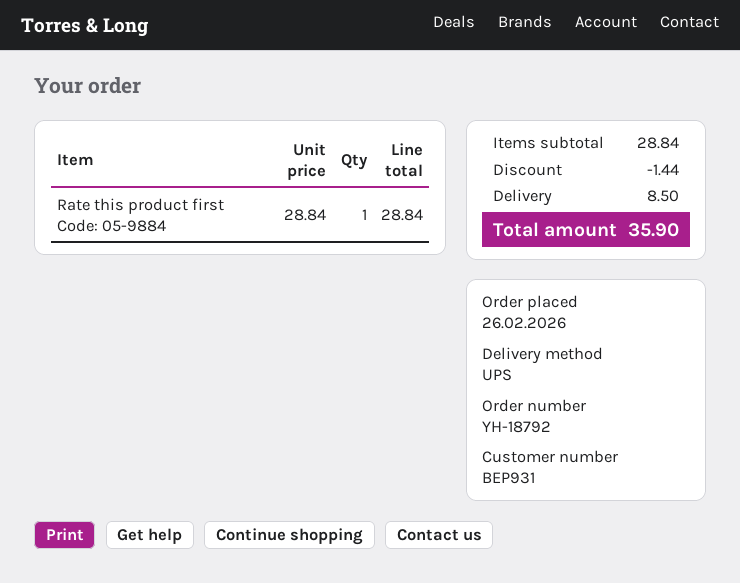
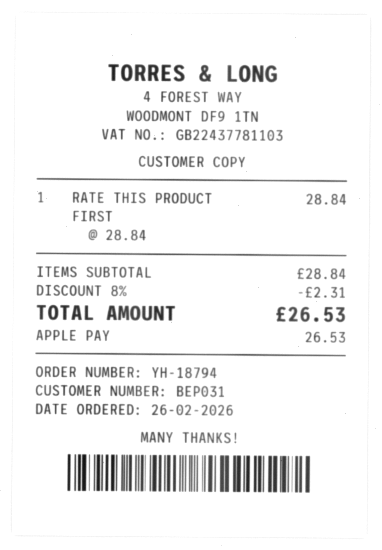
order number: YH-18792 -> YH-18794
customer number: BEP931 -> BEP031
discount: 1.44 -> 2.31
shipping: 8.50 -> none
total: 35.90 -> 26.53

